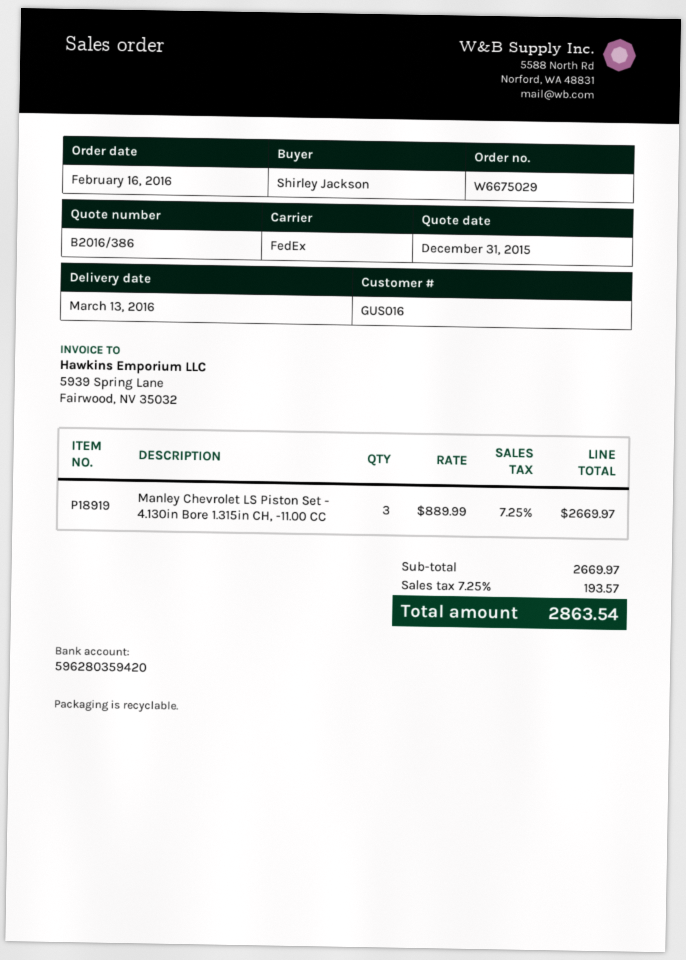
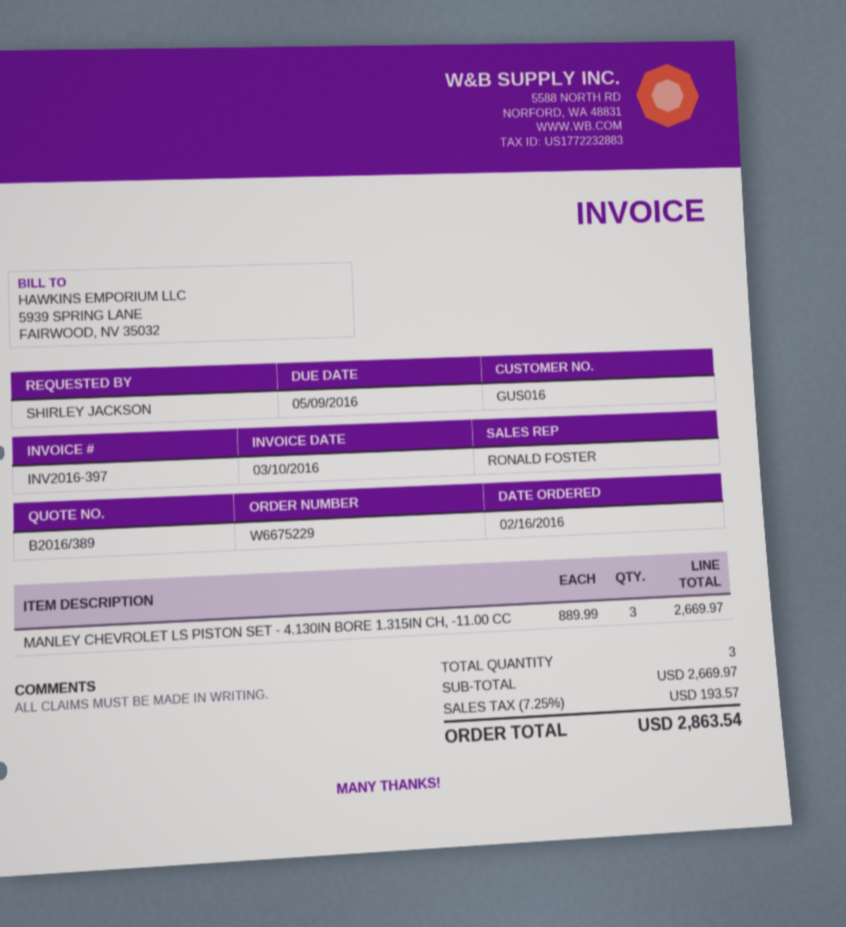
quote number: B2016/386 -> B2016/389
order number: W6675029 -> W6675229

